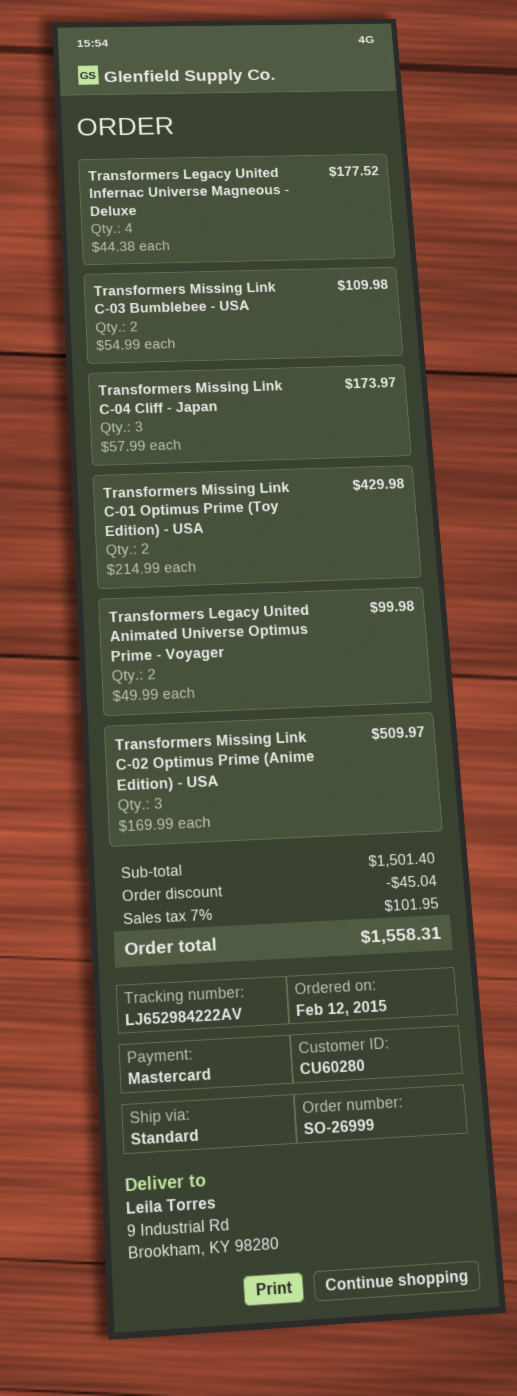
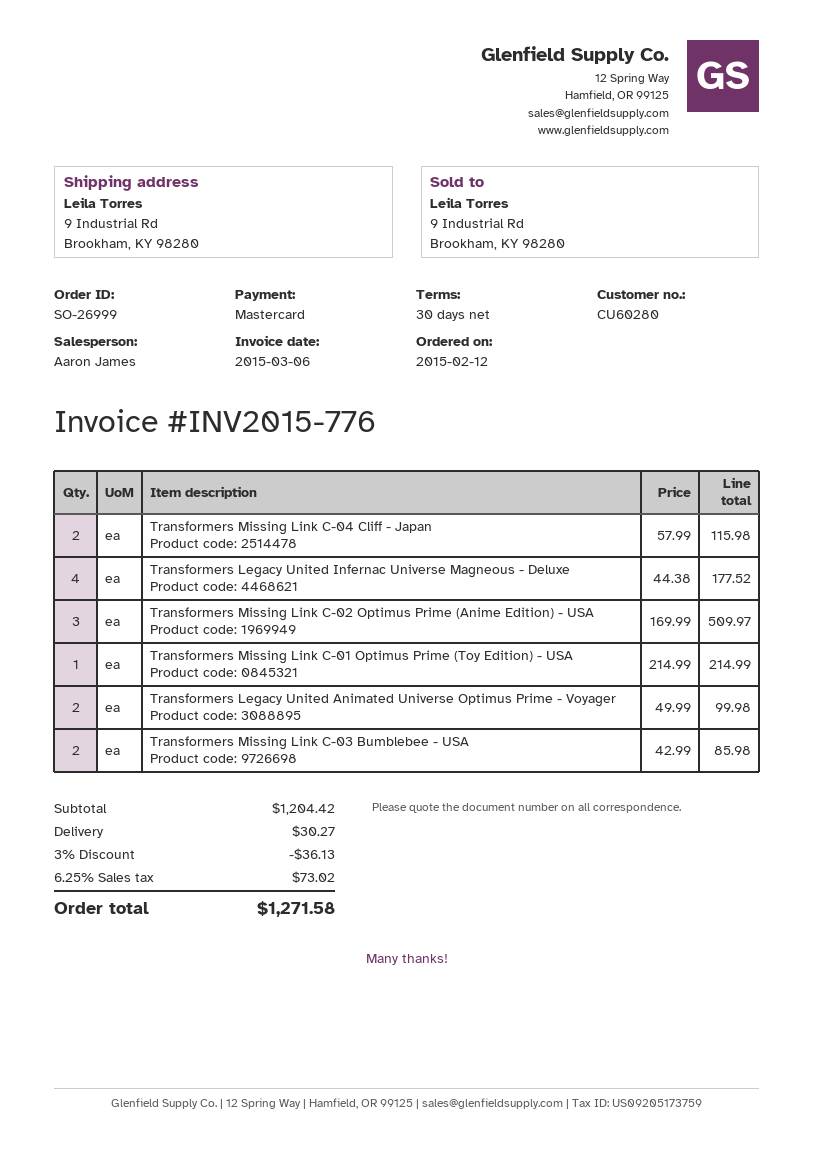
Transformers Missing Link C-03 Bumblebee - USA: 2 x 54.99 = 109.98 -> 2 x 42.99 = 85.98
Transformers Missing Link C-04 Cliff - Japan: 3 x 57.99 = 173.97 -> 2 x 57.99 = 115.98
Transformers Missing Link C-01 Optimus Prime (Toy Edition) - USA: 2 x 214.99 = 429.98 -> 1 x 214.99 = 214.99
subtotal: 1501.40 -> 1204.42
discount: 45.04 -> 36.13
shipping: none -> 30.27
tax: 7% = 101.95 -> 6.25% = 73.02
total: 1558.31 -> 1271.58

